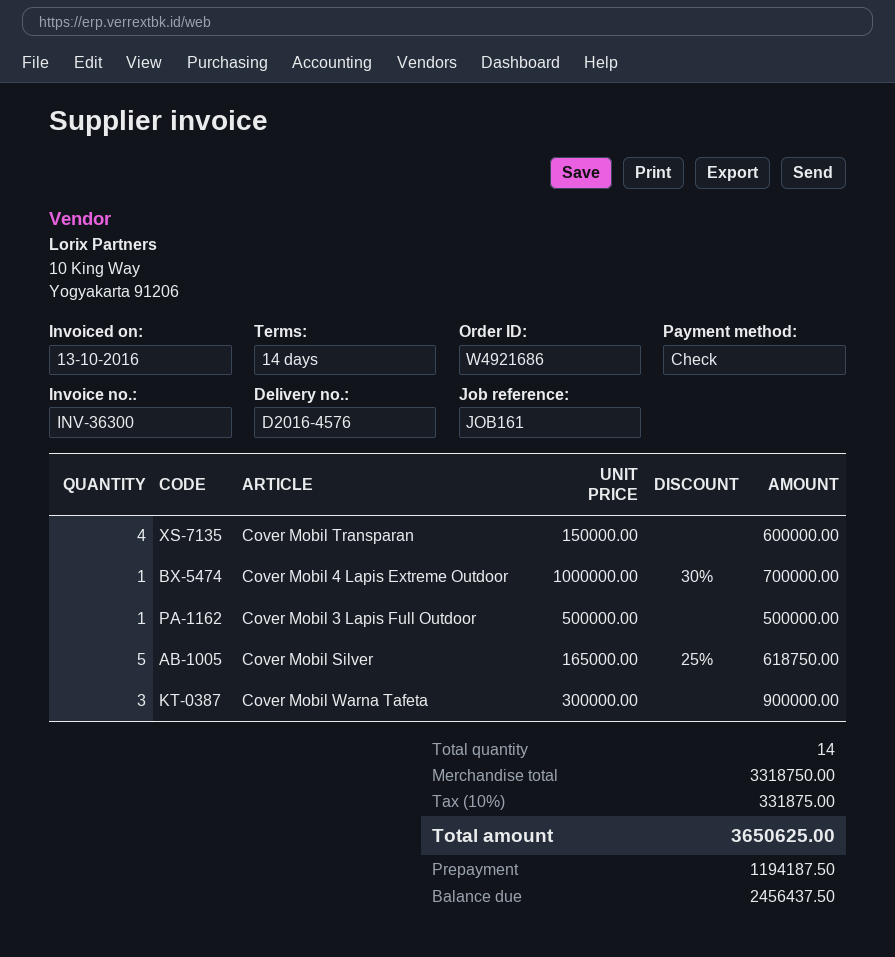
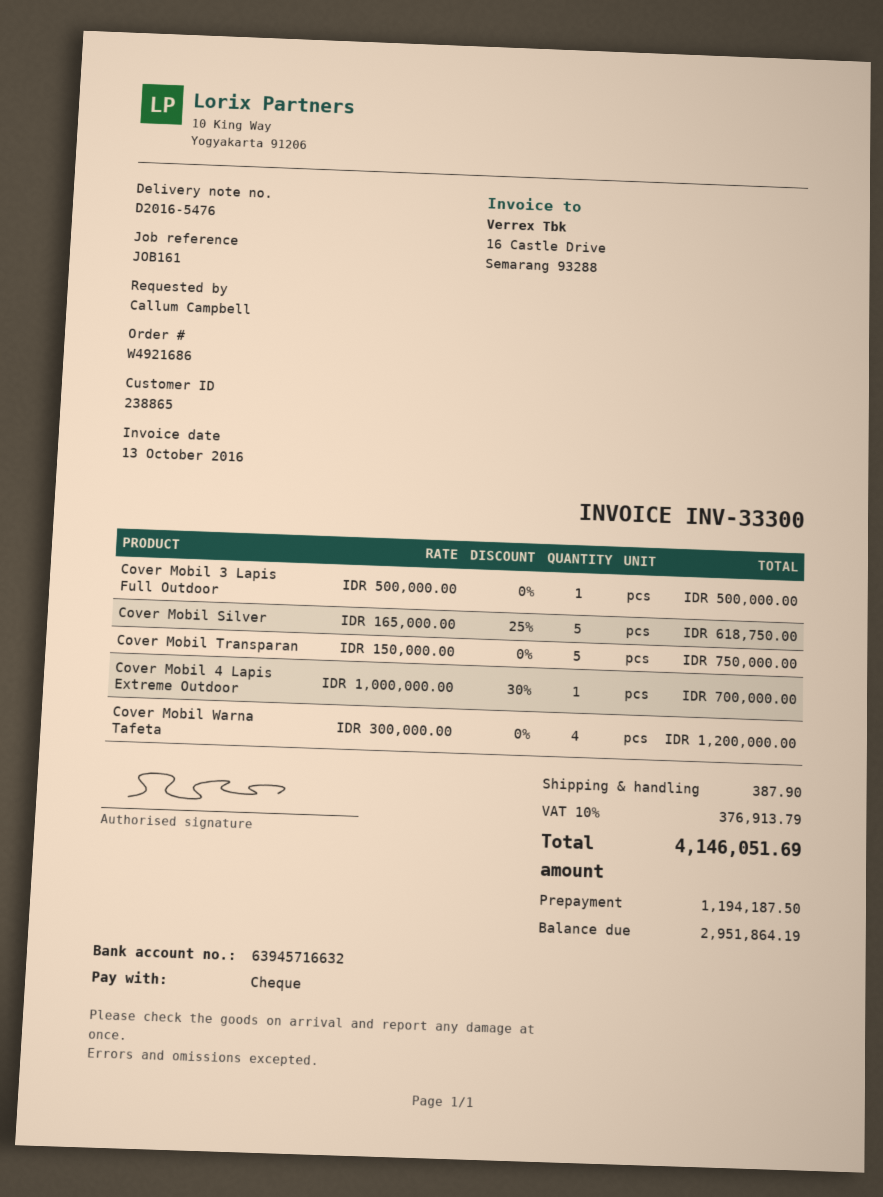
delivery note number: D2016-4576 -> D2016-5476
invoice number: INV-36300 -> INV-33300
Cover Mobil Transparan: 4 x 150000.00 = 600000.00 -> 5 x 150000.00 = 750000.00
Cover Mobil Warna Tafeta: 3 x 300000.00 = 900000.00 -> 4 x 300000.00 = 1200000.00
shipping: none -> 387.90
tax: 10% = 331875.00 -> 10% = 376913.79
total: 3650625.00 -> 4146051.69
balance: 2456437.50 -> 2951864.19

